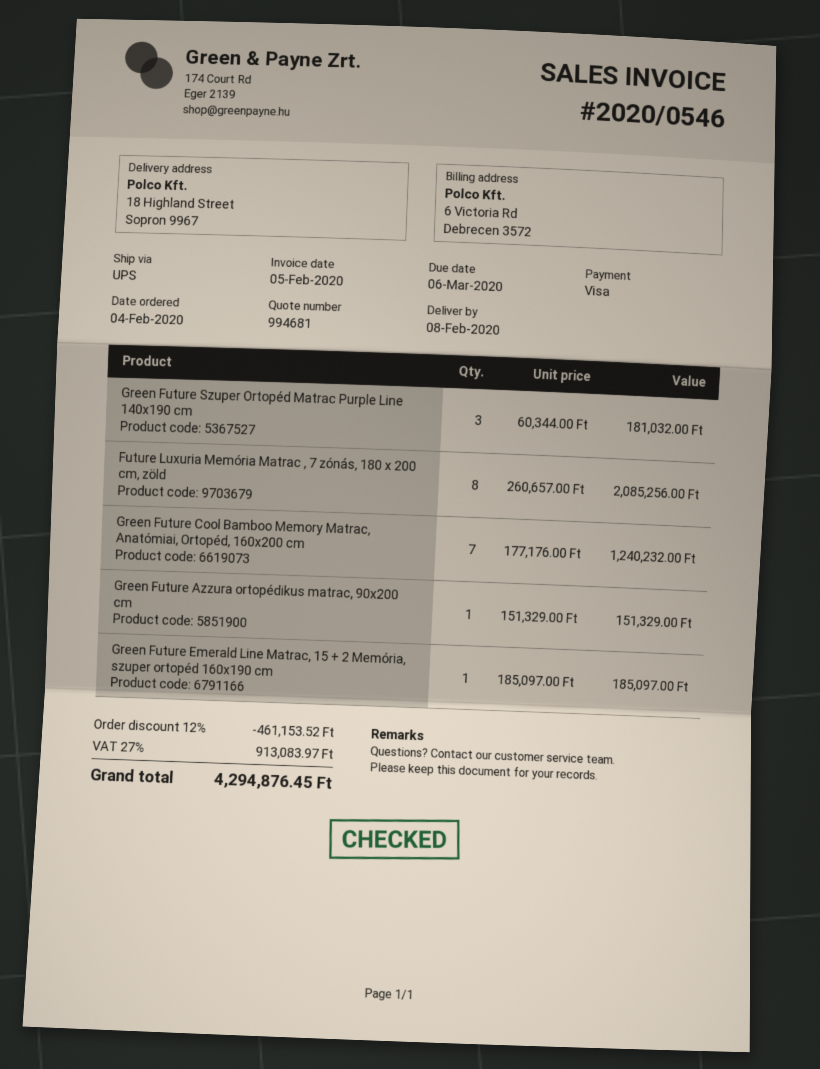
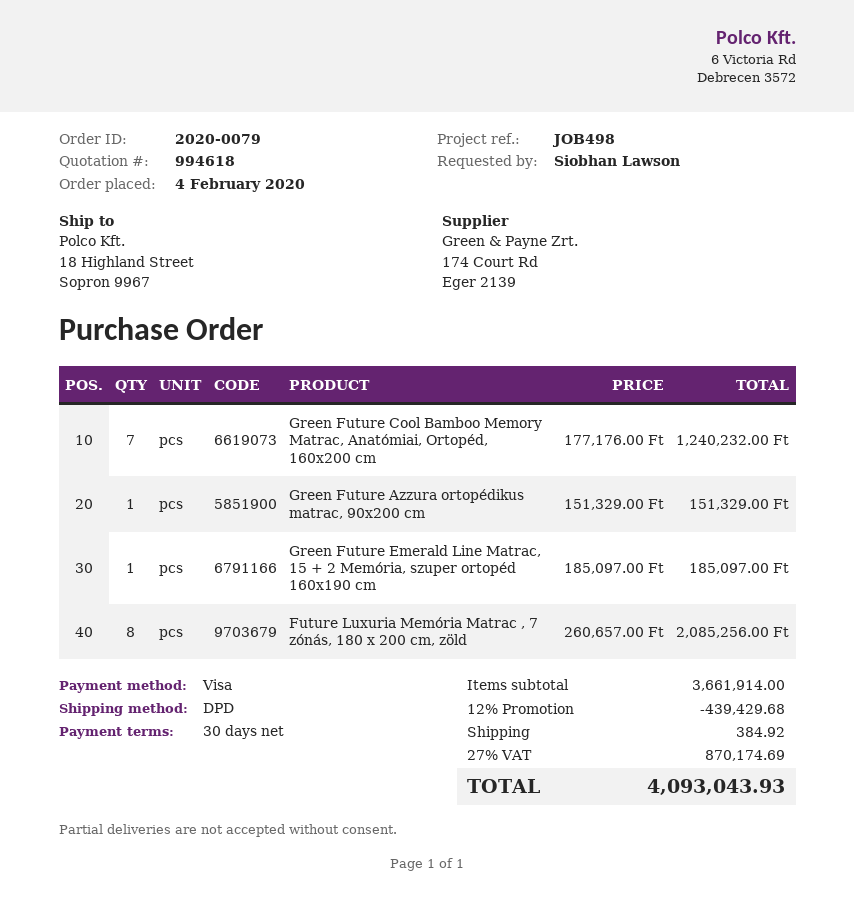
quote number: 994681 -> 994618
shipping method: UPS -> DPD
Green Future Szuper Ortopéd Matrac Purple Line 140x190 cm: 3 x 60344.00 = 181032.00 -> none
discount: 12% = 461153.52 -> 12% = 439429.68
shipping: none -> 384.92
tax: 27% = 913083.97 -> 27% = 870174.69
total: 4294876.45 -> 4093043.93

